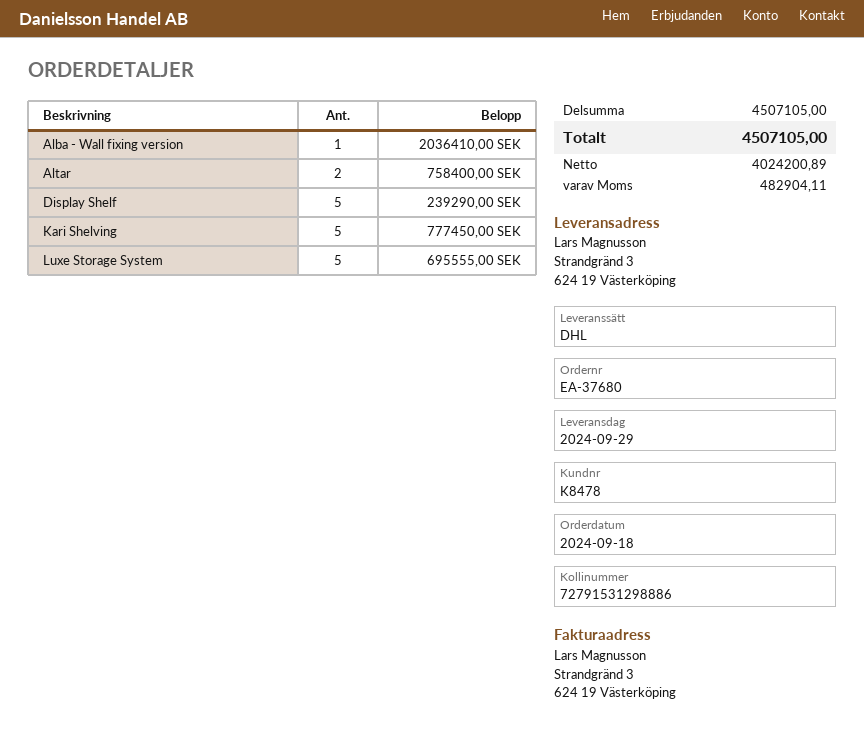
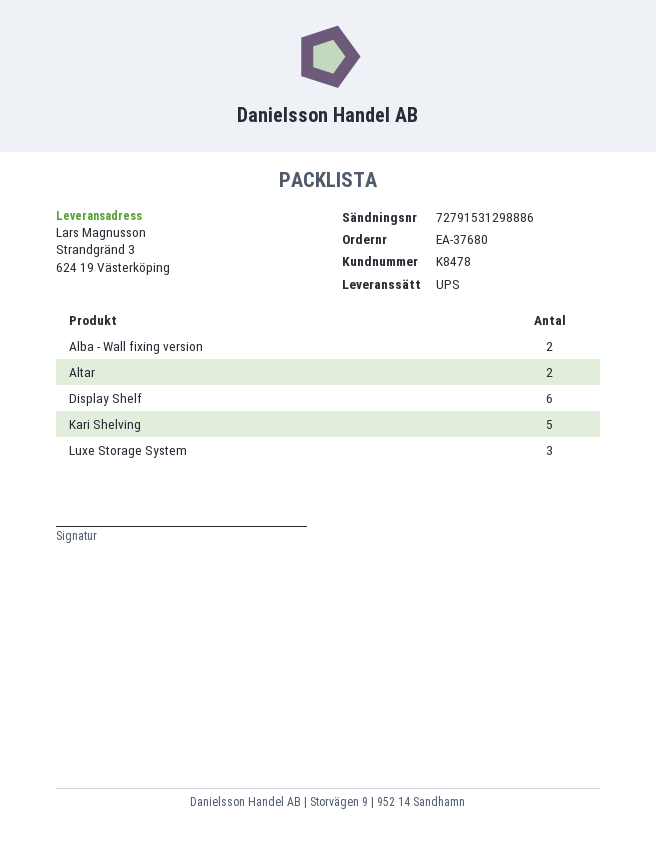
shipping method: DHL -> UPS
Alba - Wall fixing version: 1 -> 2
Display Shelf: 5 -> 6
Luxe Storage System: 5 -> 3

